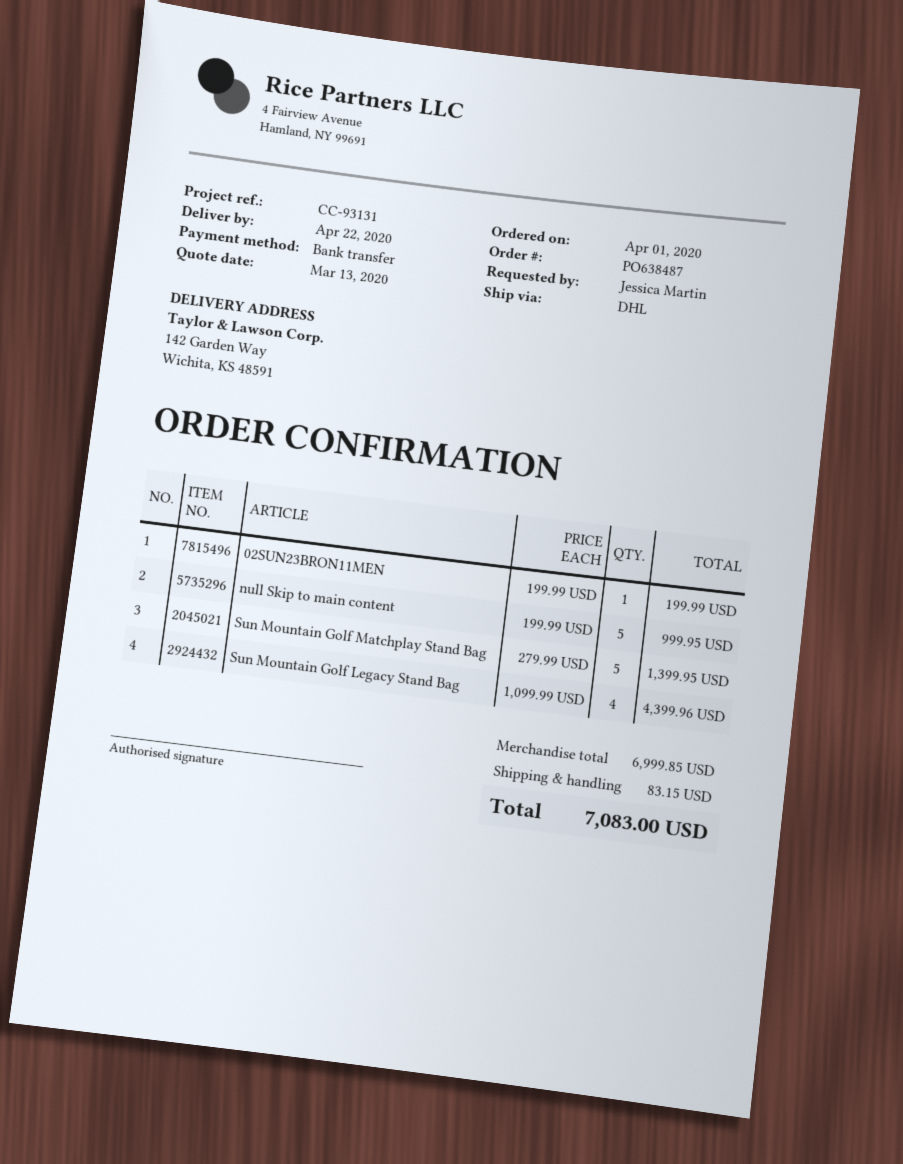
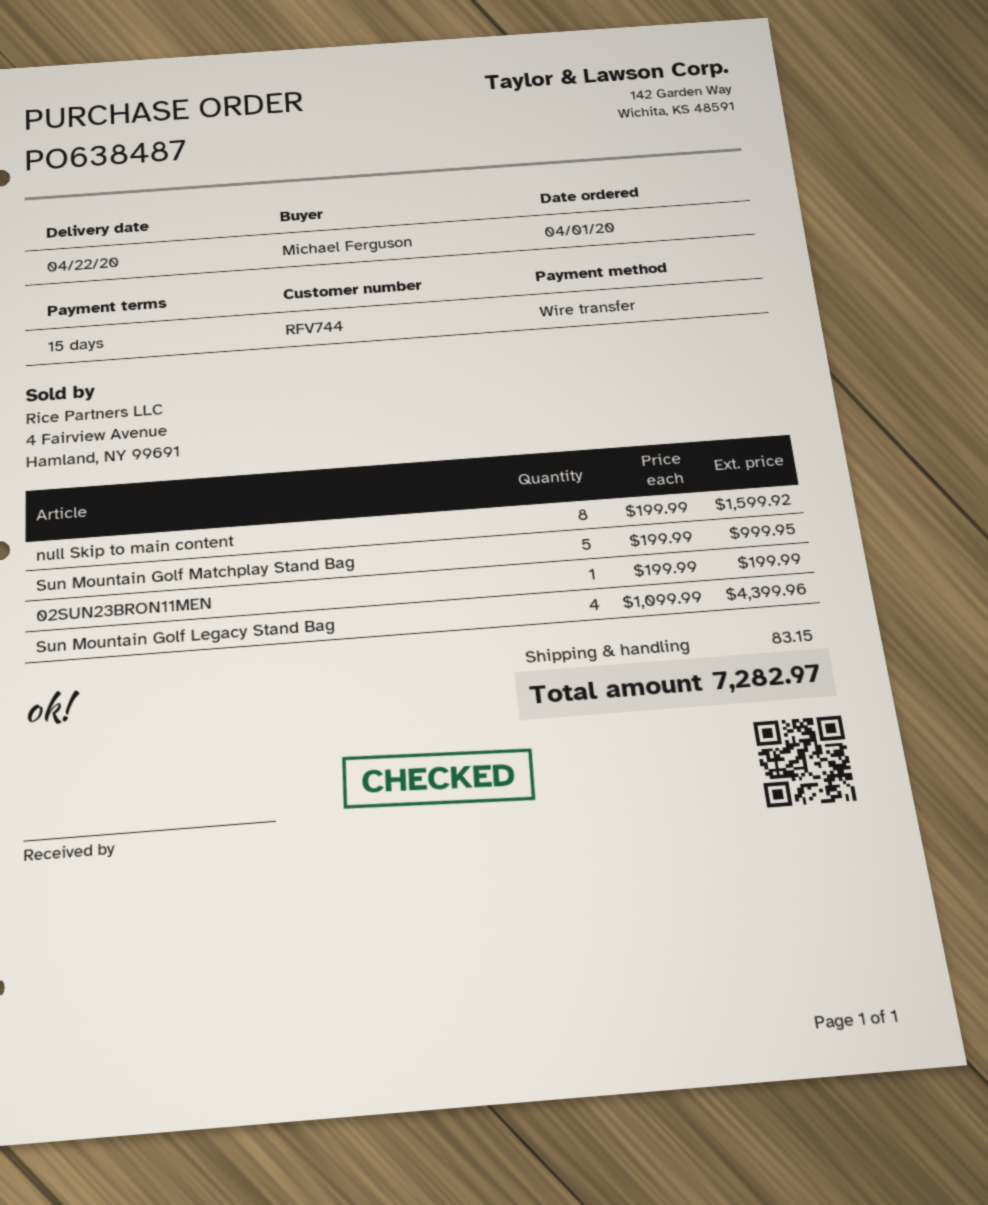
ordered by: Jessica Martin -> Michael Ferguson
null Skip to main content: 5 x 199.99 = 999.95 -> 8 x 199.99 = 1599.92
Sun Mountain Golf Matchplay Stand Bag: 5 x 279.99 = 1399.95 -> 5 x 199.99 = 999.95
total: 7083.00 -> 7282.97

